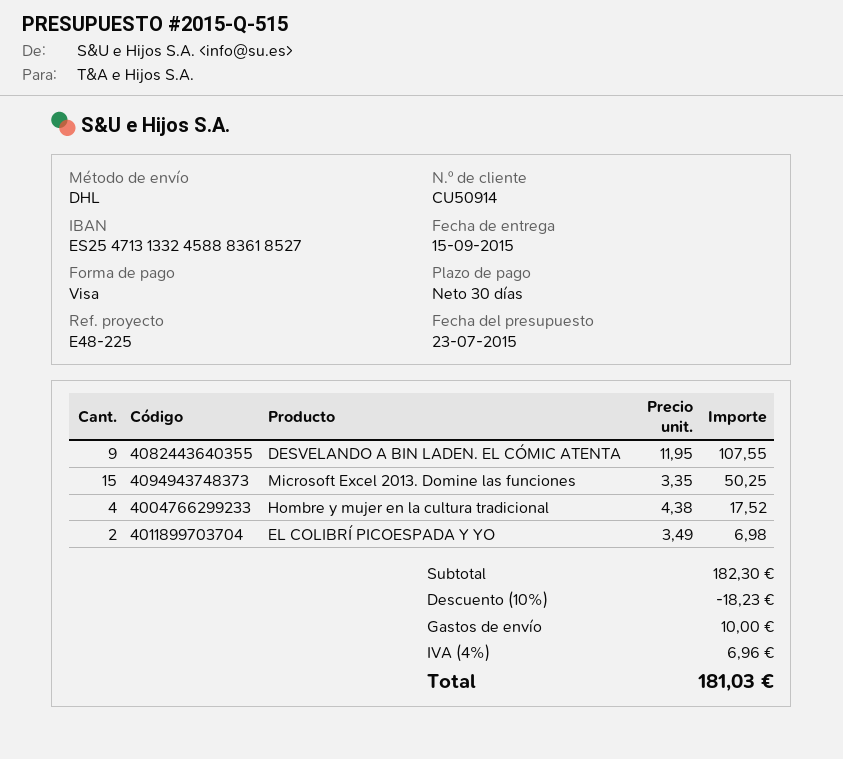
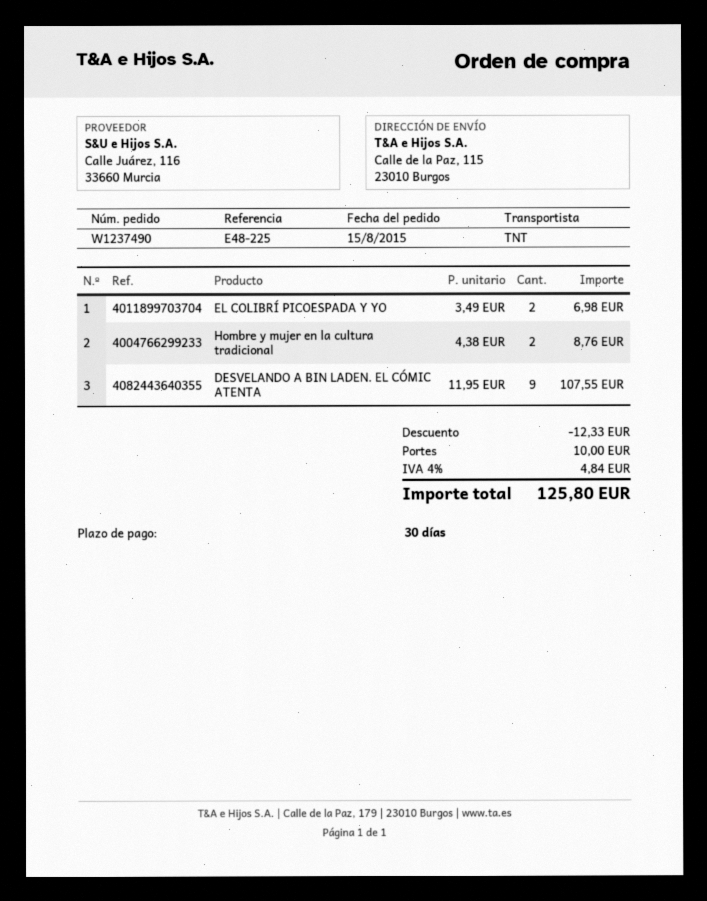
shipping method: DHL -> TNT
Microsoft Excel 2013. Domine las funciones: 15 x 3.35 = 50.25 -> none
Hombre y mujer en la cultura tradicional: 4 x 4.38 = 17.52 -> 2 x 4.38 = 8.76
discount: 18.23 -> 12.33
tax: 4% = 6.96 -> 4% = 4.84
total: 181.03 -> 125.80

